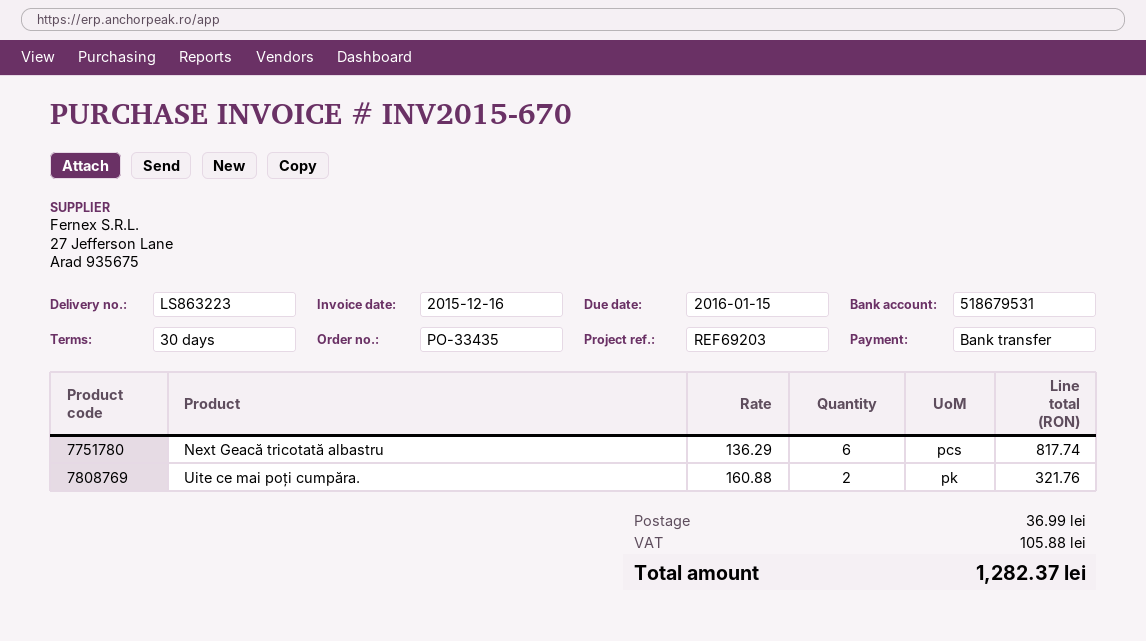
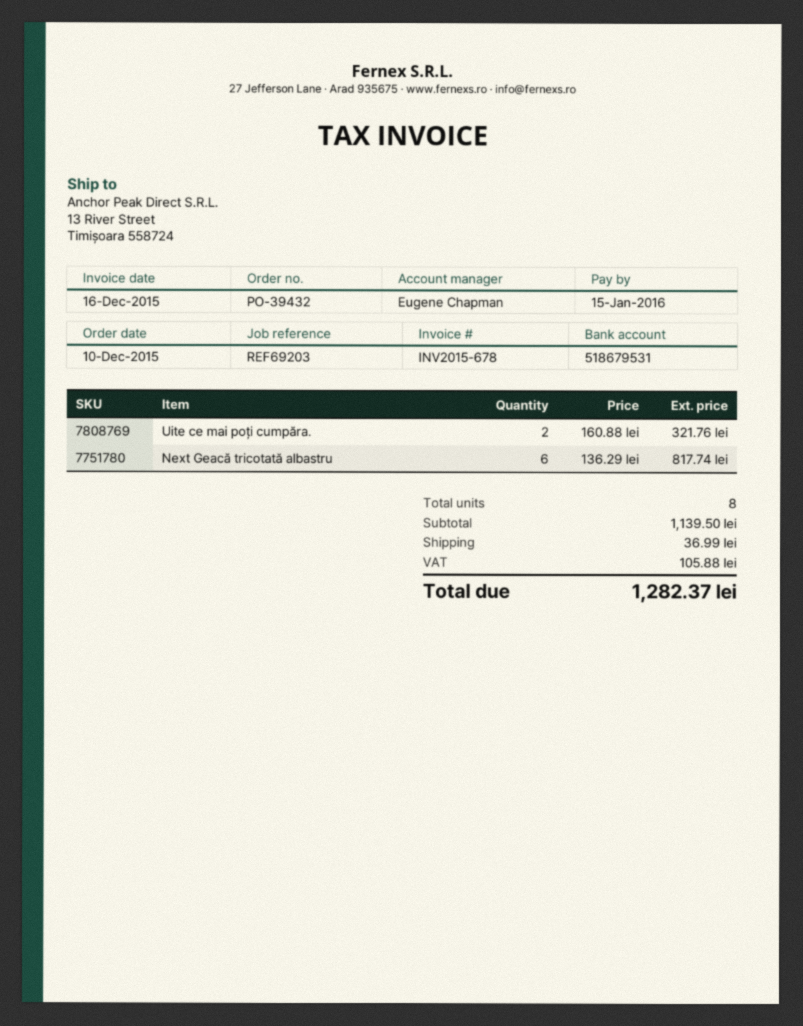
order number: PO-33435 -> PO-39432
invoice number: INV2015-670 -> INV2015-678

